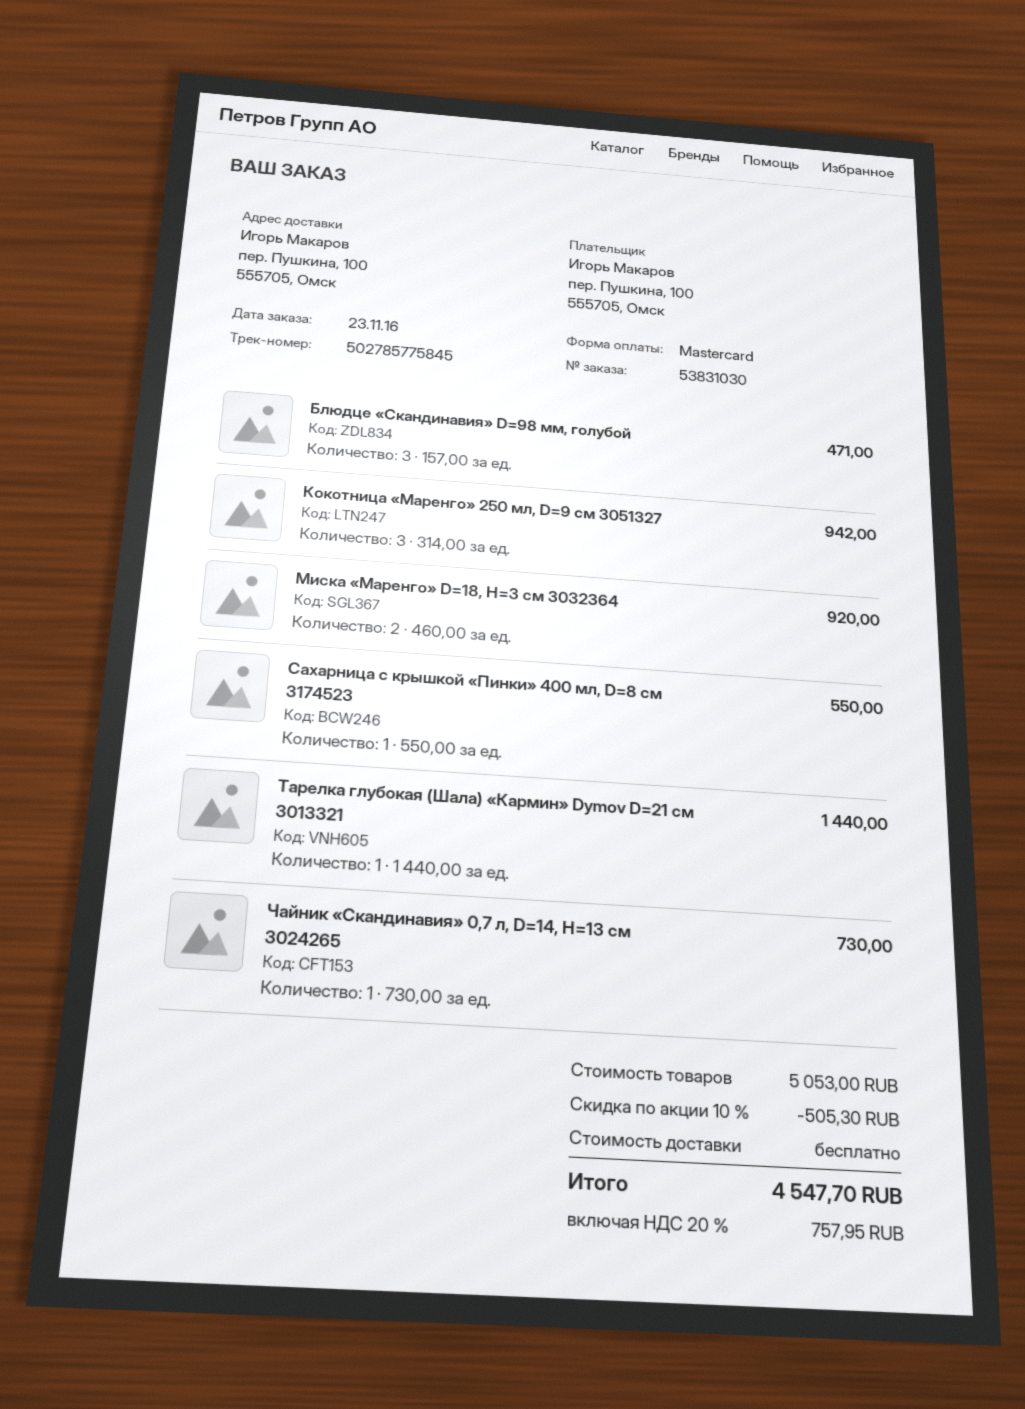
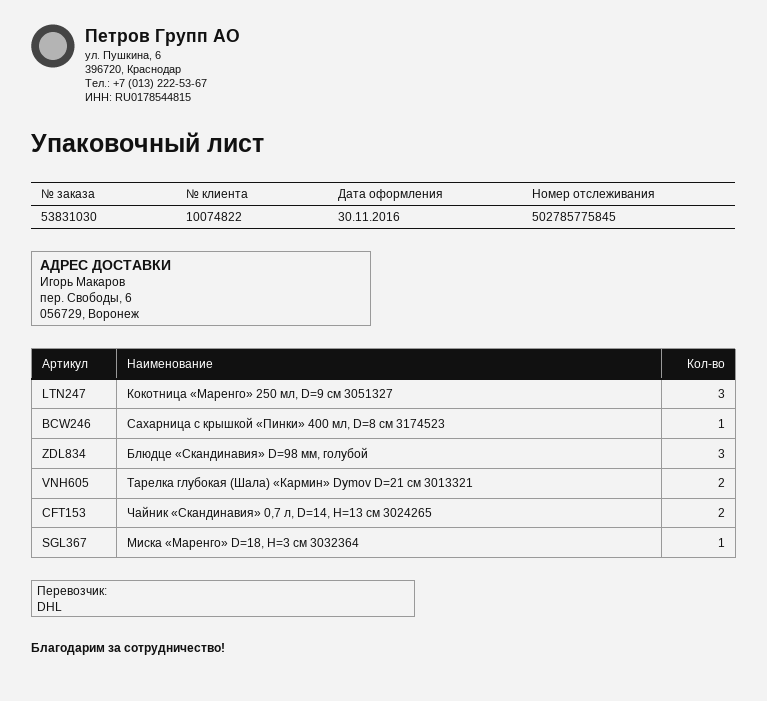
order date: 2016-11-23 -> 2016-11-30
ship to: пер. Пушкина, 100, 555705, Омск -> пер. Свободы, 6, 056729, Воронеж
Миска «Маренго» D=18, H=3 см 3032364: 2 -> 1
Тарелка глубокая (Шала) «Кармин» Dymov D=21 см 3013321: 1 -> 2
Чайник «Скандинавия» 0,7 л, D=14, H=13 см 3024265: 1 -> 2

